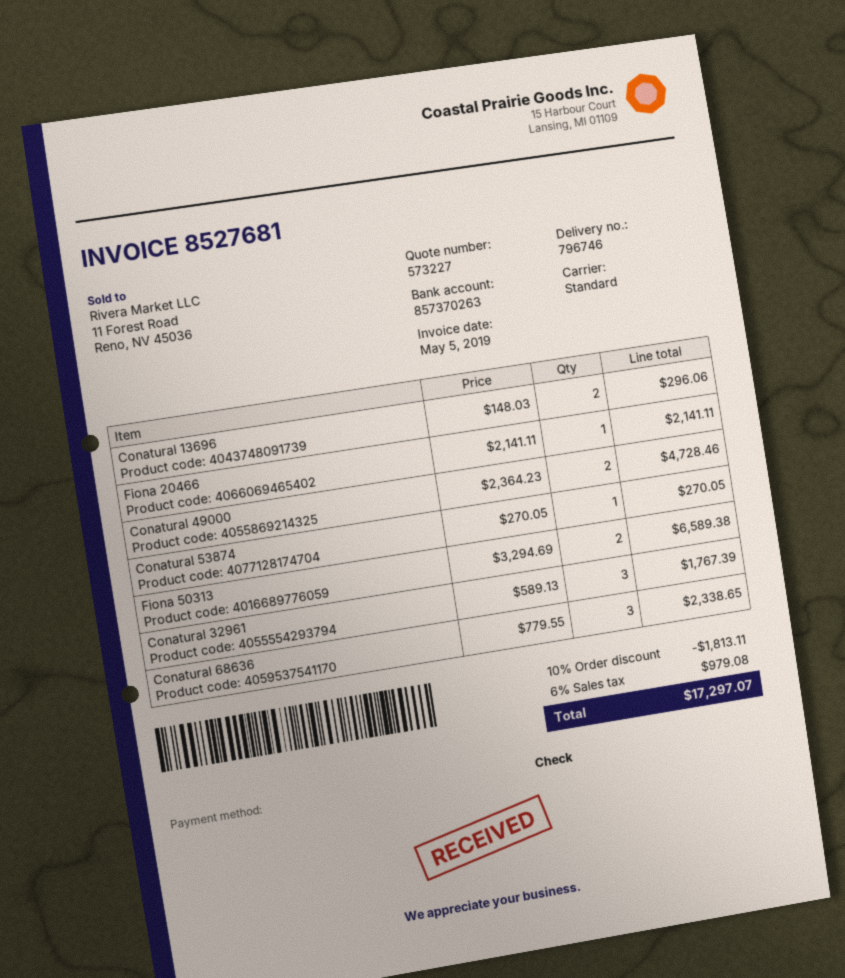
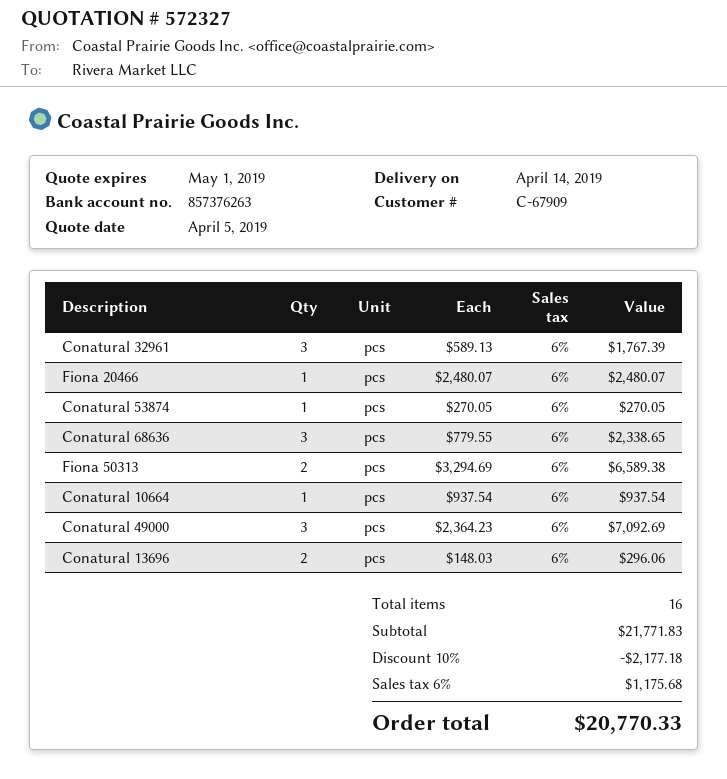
quote number: 573227 -> 572327
bank account: 857370263 -> 857376263
Fiona 20466: 1 x 2141.11 = 2141.11 -> 1 x 2480.07 = 2480.07
Conatural 49000: 2 x 2364.23 = 4728.46 -> 3 x 2364.23 = 7092.69
Conatural 10664: none -> 1 x 937.54 = 937.54
discount: 10% = 1813.11 -> 10% = 2177.18
tax: 6% = 979.08 -> 6% = 1175.68
total: 17297.07 -> 20770.33

